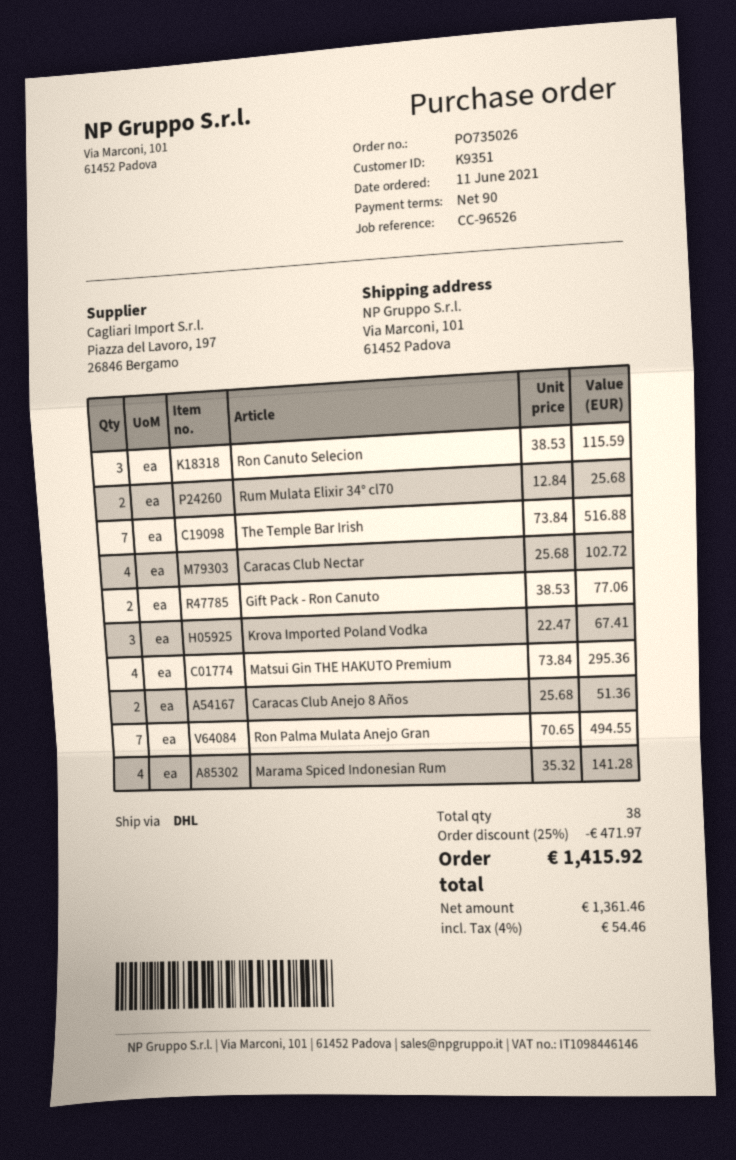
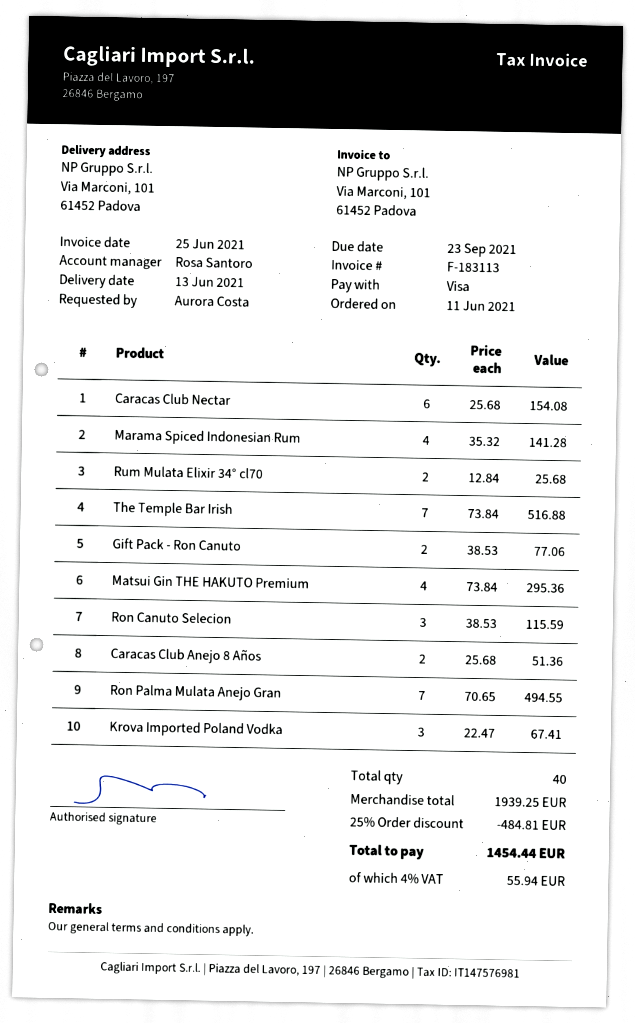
Caracas Club Nectar: 4 x 25.68 = 102.72 -> 6 x 25.68 = 154.08
total quantity: 38 -> 40
discount: 25% = 471.97 -> 25% = 484.81
tax: 4% = 54.46 -> 4% = 55.94
total: 1415.92 -> 1454.44

